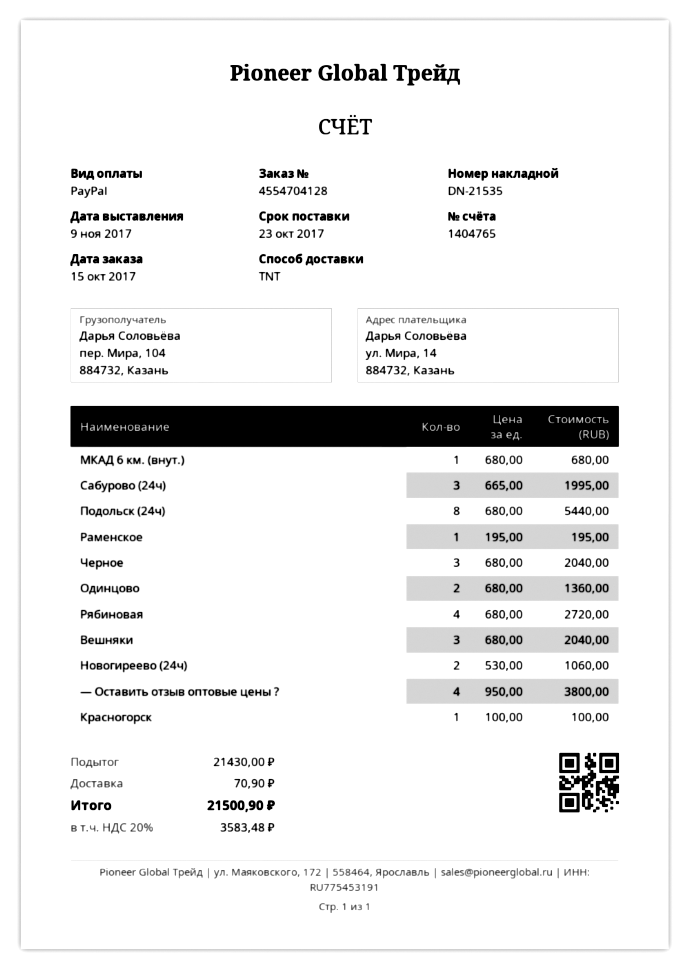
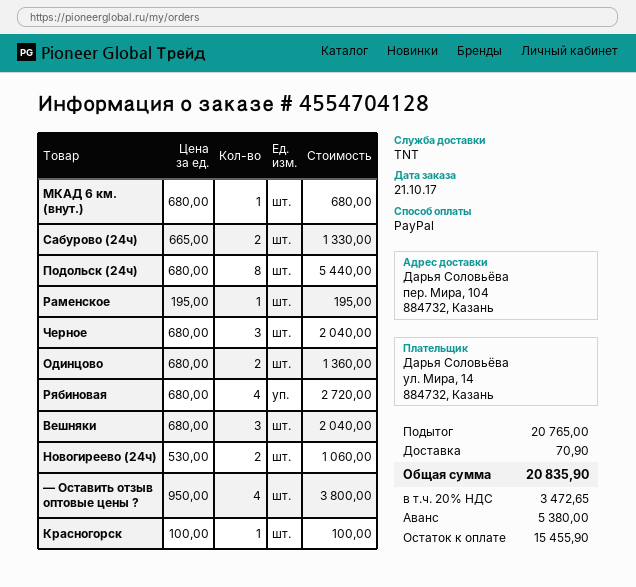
order date: 2017-10-15 -> 2017-10-21
Сабурово (24ч): 3 x 665.00 = 1995.00 -> 2 x 665.00 = 1330.00
subtotal: 21430.00 -> 20765.00
tax: 20% = 3583.48 -> 20% = 3472.65
total: 21500.90 -> 20835.90

